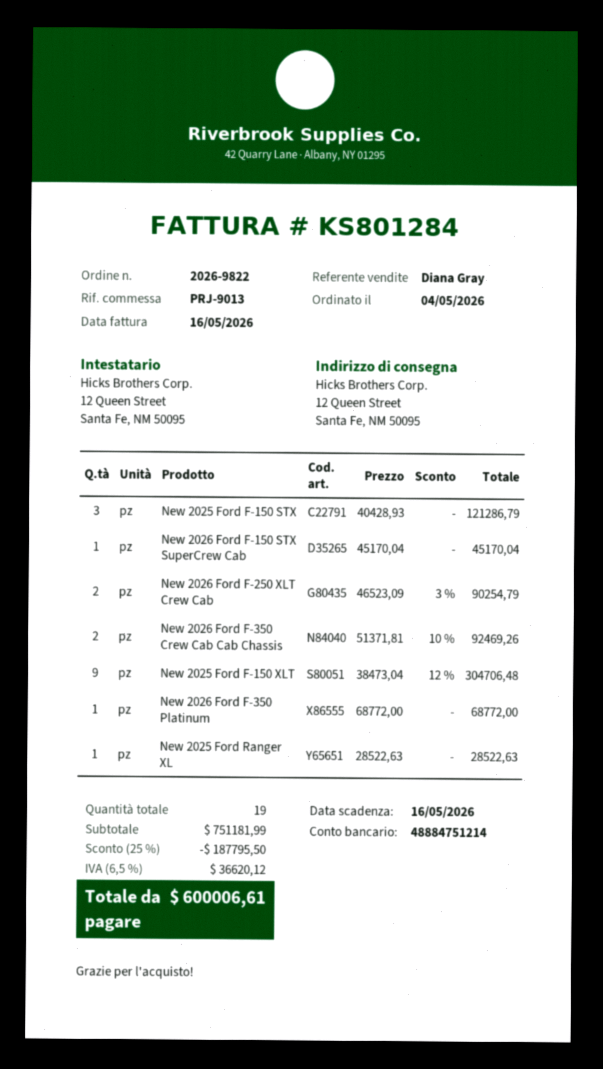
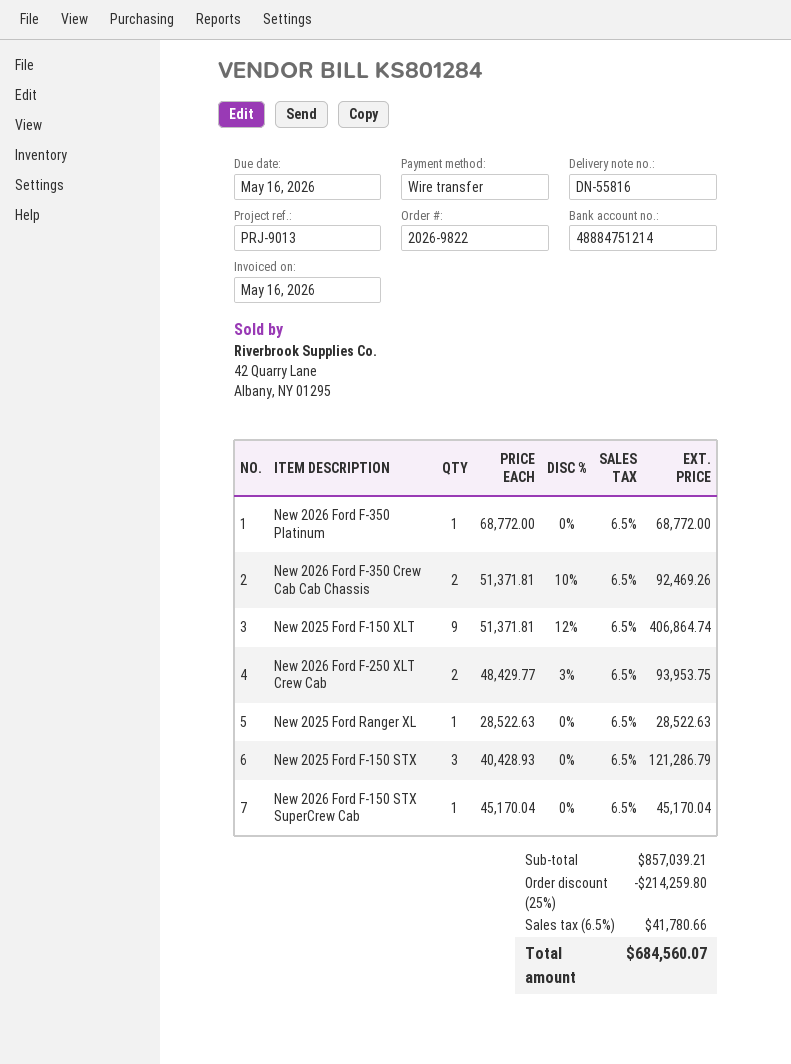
New 2026 Ford F-250 XLT Crew Cab: 2 x 46523.09 - 3% = 90254.79 -> 2 x 48429.77 - 3% = 93953.75
New 2025 Ford F-150 XLT: 9 x 38473.04 - 12% = 304706.48 -> 9 x 51371.81 - 12% = 406864.74
subtotal: 751181.99 -> 857039.21
discount: 25% = 187795.50 -> 25% = 214259.80
tax: 6.5% = 36620.12 -> 6.5% = 41780.66
total: 600006.61 -> 684560.07

